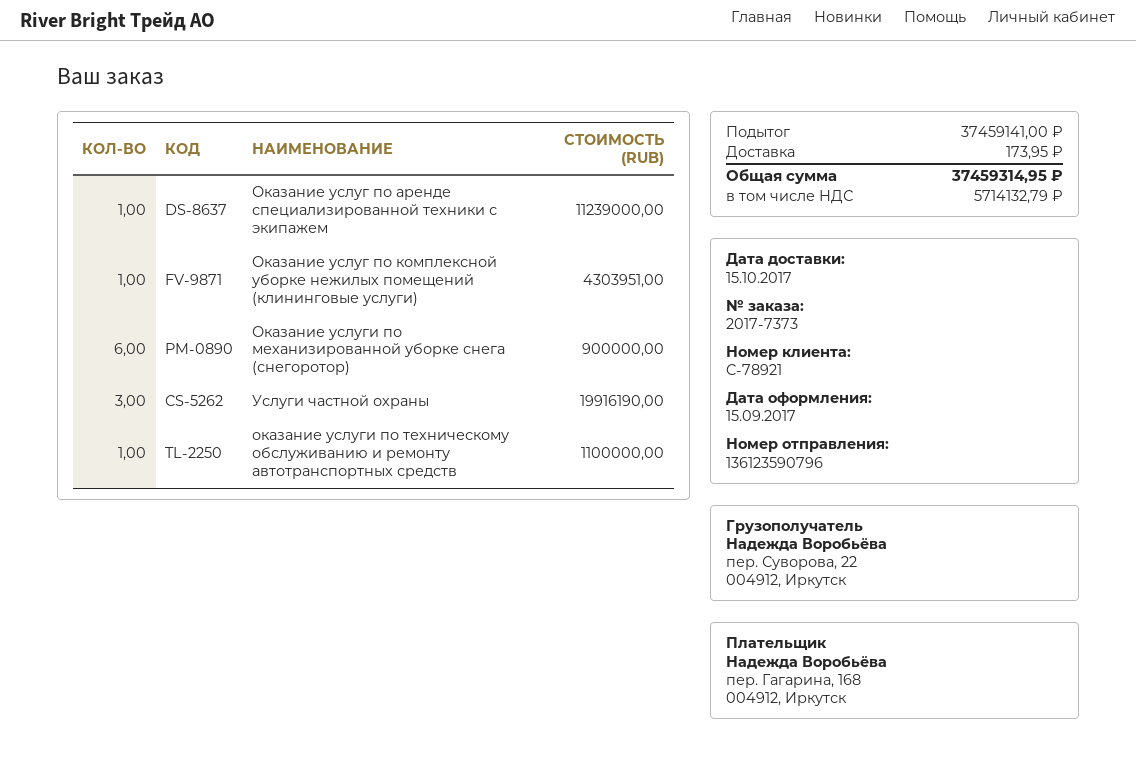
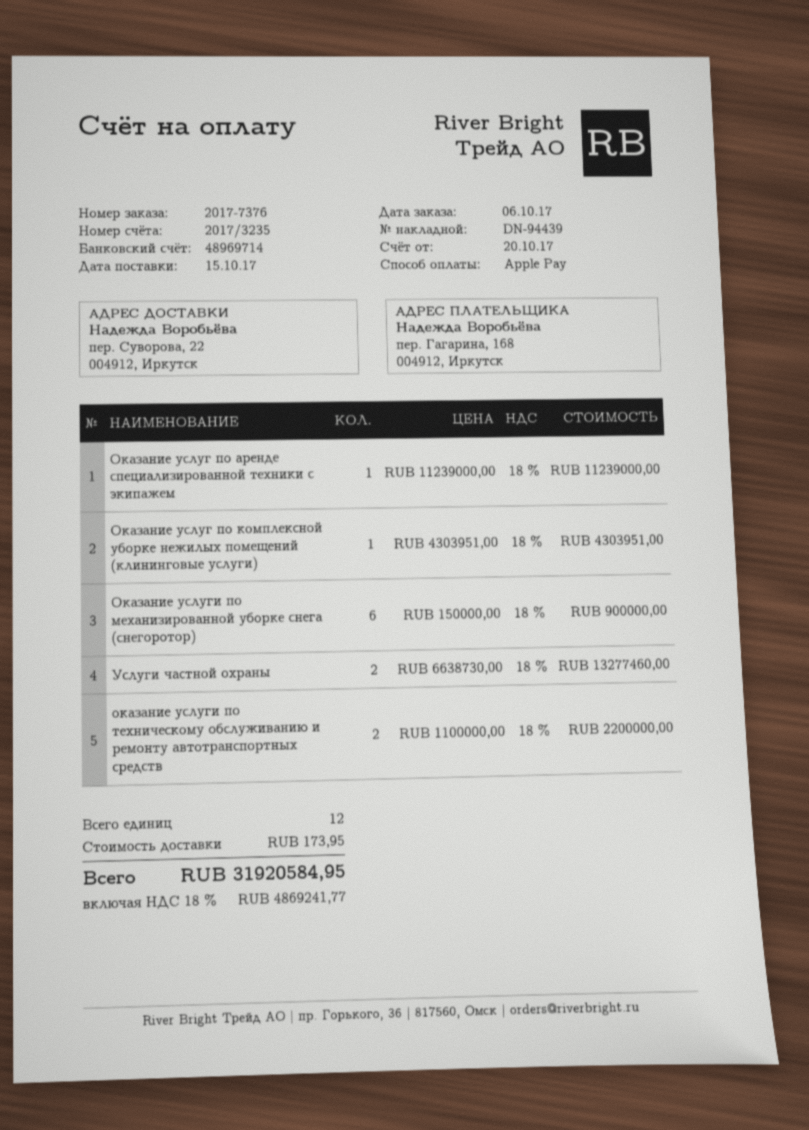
order number: 2017-7373 -> 2017-7376
order date: 2017-09-15 -> 2017-10-06
Услуги частной охраны: 3 for 19916190.00 -> 2 for 13277460.00
оказание услуги по техническому обслуживанию и ремонту автотранспортных средств: 1 for 1100000.00 -> 2 for 2200000.00
tax: 5714132.79 -> 4869241.77
total: 37459314.95 -> 31920584.95

